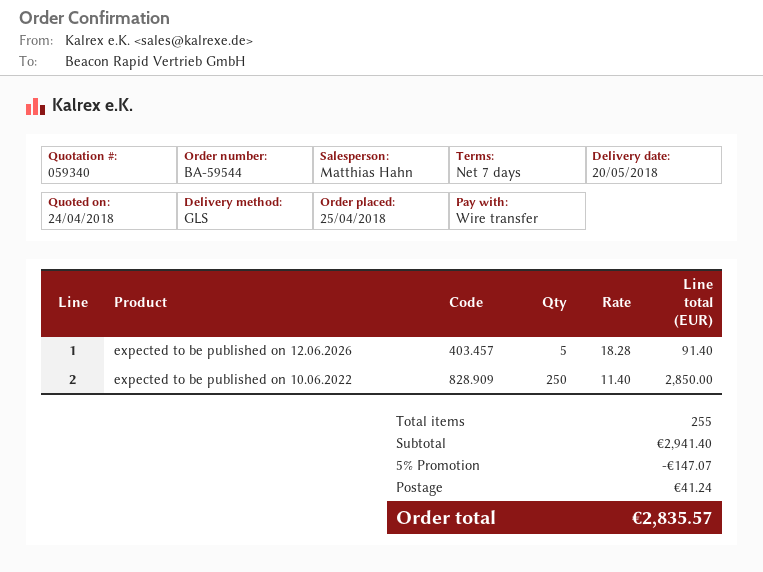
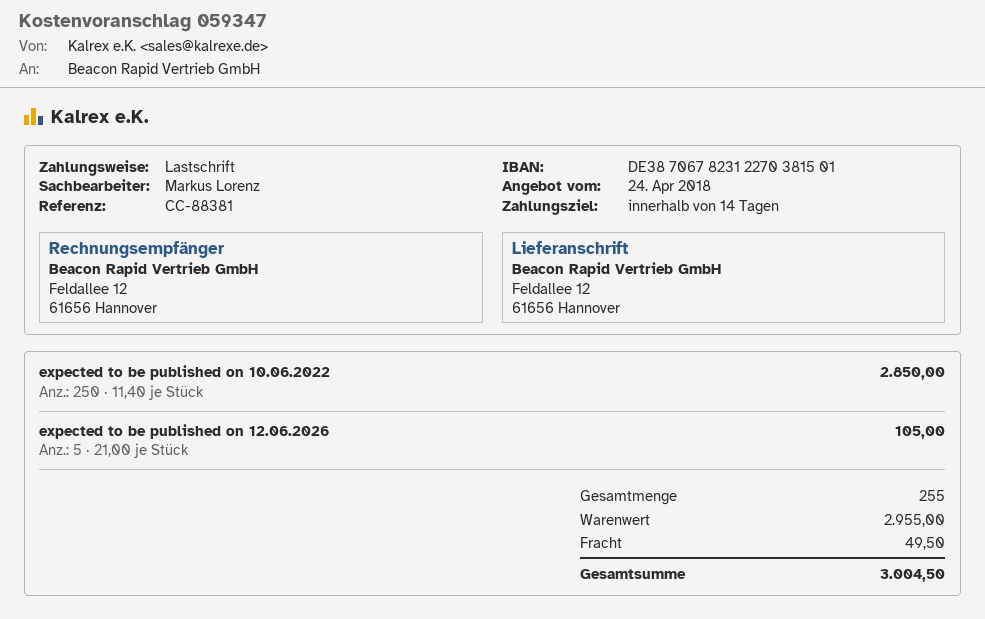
quote number: 059340 -> 059347
payment terms: 7 days -> 14 days
sales rep: Matthias Hahn -> Markus Lorenz
payment method: bank transfer -> direct debit
expected to be published on 12.06.2026: 5 x 18.28 = 91.40 -> 5 x 21.00 = 105.00
subtotal: 2941.40 -> 2955.00
discount: 5% = 147.07 -> none
shipping: 41.24 -> 49.50
total: 2835.57 -> 3004.50

